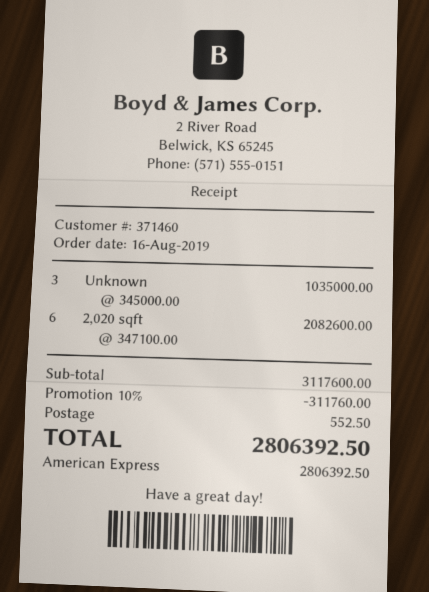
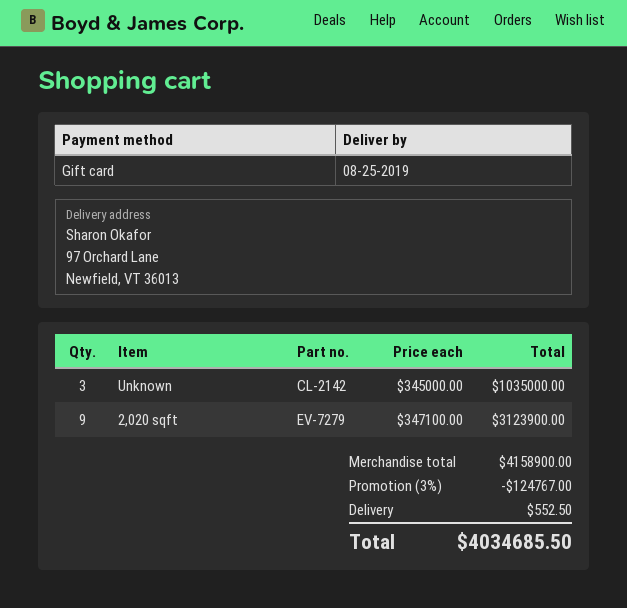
payment method: American Express -> gift card
2,020 sqft: 6 x 347100.00 = 2082600.00 -> 9 x 347100.00 = 3123900.00
subtotal: 3117600.00 -> 4158900.00
discount: 10% = 311760.00 -> 3% = 124767.00
total: 2806392.50 -> 4034685.50

